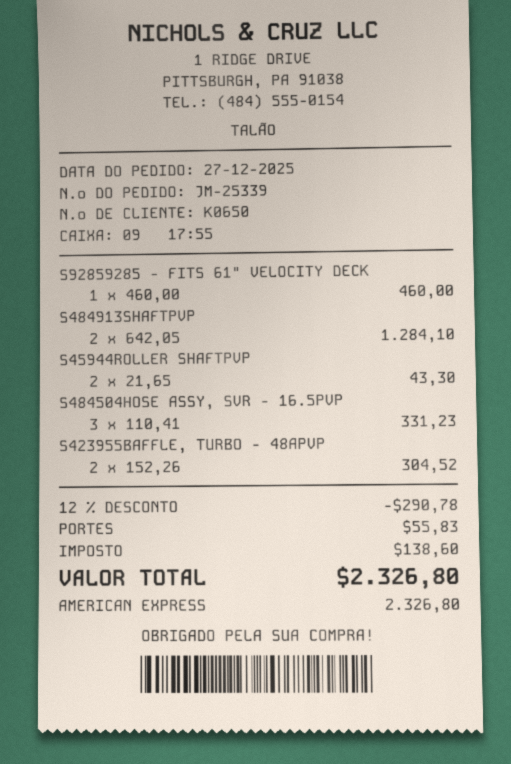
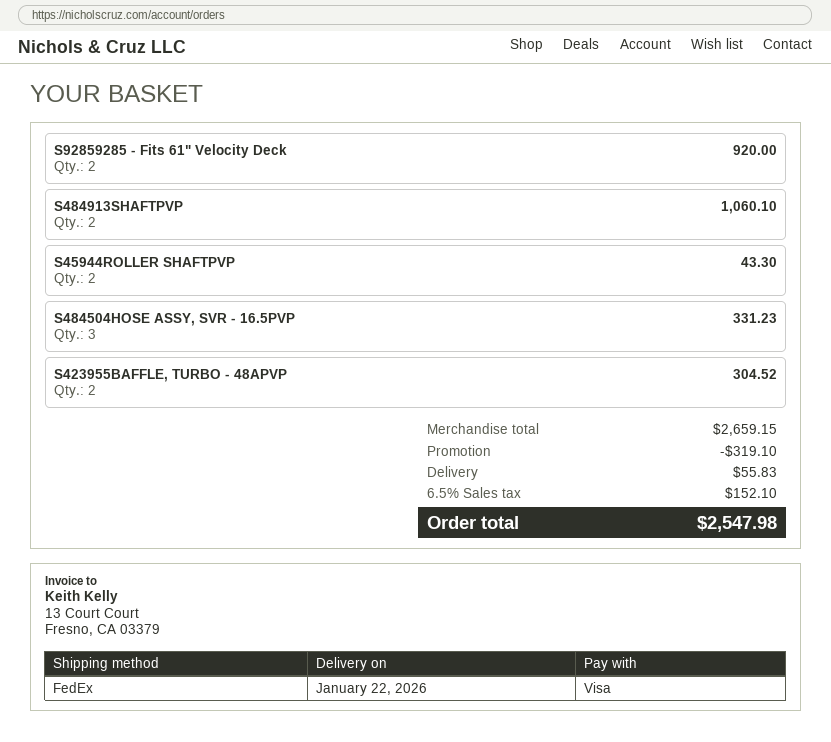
payment method: American Express -> Visa
S92859285 - FITS 61" VELOCITY DECK: 1 for 460.00 -> 2 for 920.00
S484913SHAFTPVP: 2 for 1284.10 -> 2 for 1060.10
discount: 290.78 -> 319.10
tax: 138.60 -> 152.10
total: 2326.80 -> 2547.98

